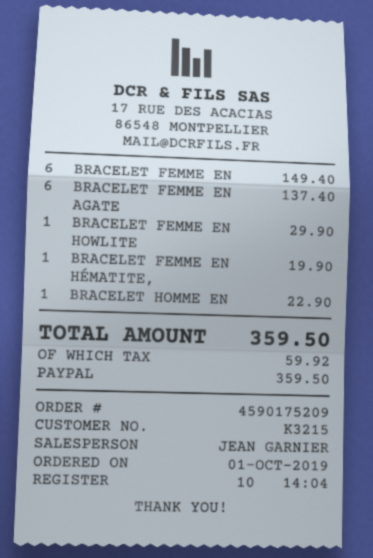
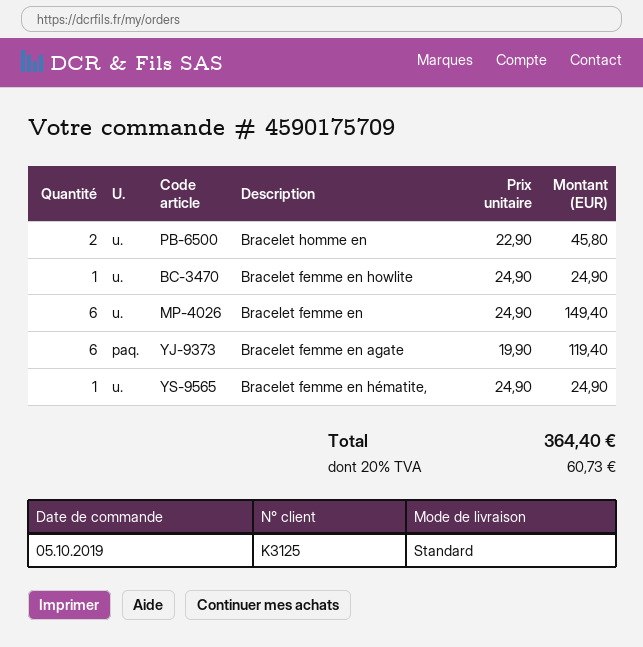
order number: 4590175209 -> 4590175709
order date: 2019-10-01 -> 2019-10-05
customer number: K3215 -> K3125
BRACELET FEMME EN AGATE: 6 for 137.40 -> 6 for 119.40
BRACELET FEMME EN HOWLITE: 1 for 29.90 -> 1 for 24.90
BRACELET FEMME EN HÉMATITE,: 1 for 19.90 -> 1 for 24.90
BRACELET HOMME EN: 1 for 22.90 -> 2 for 45.80
tax: 59.92 -> 60.73
total: 359.50 -> 364.40

